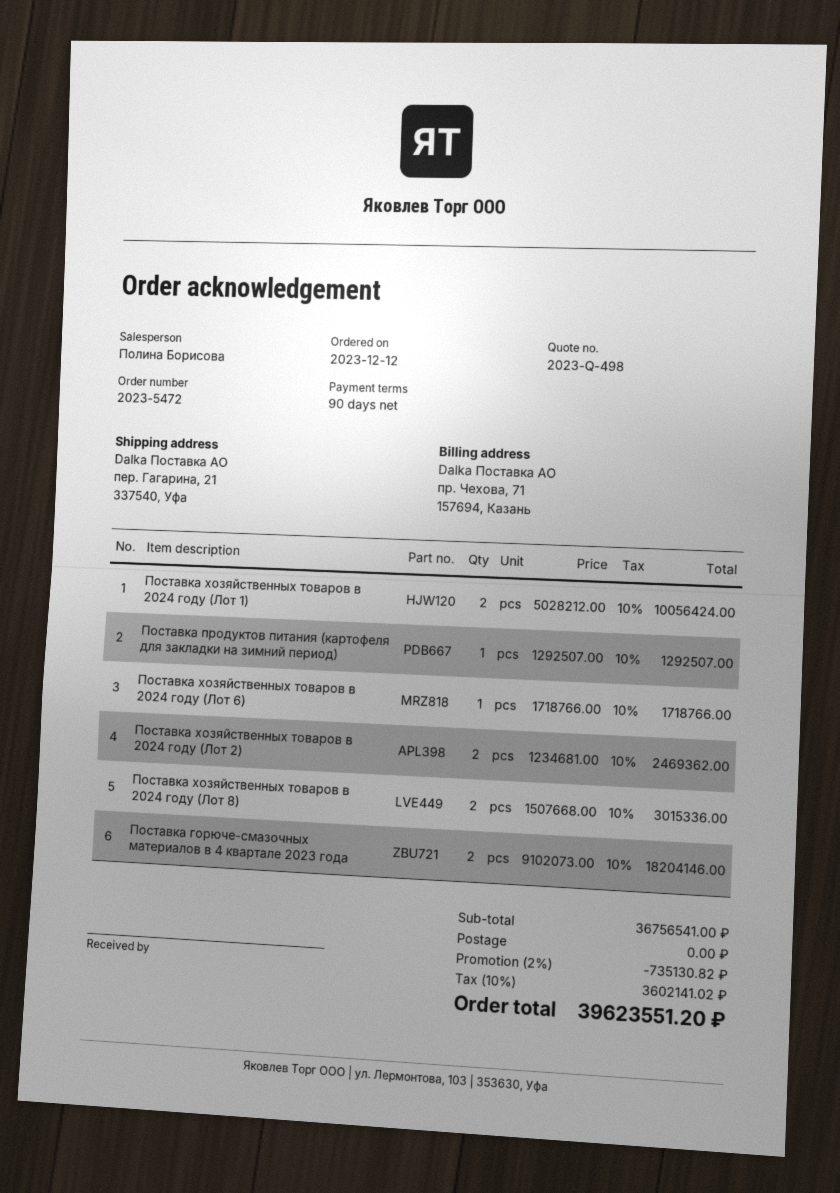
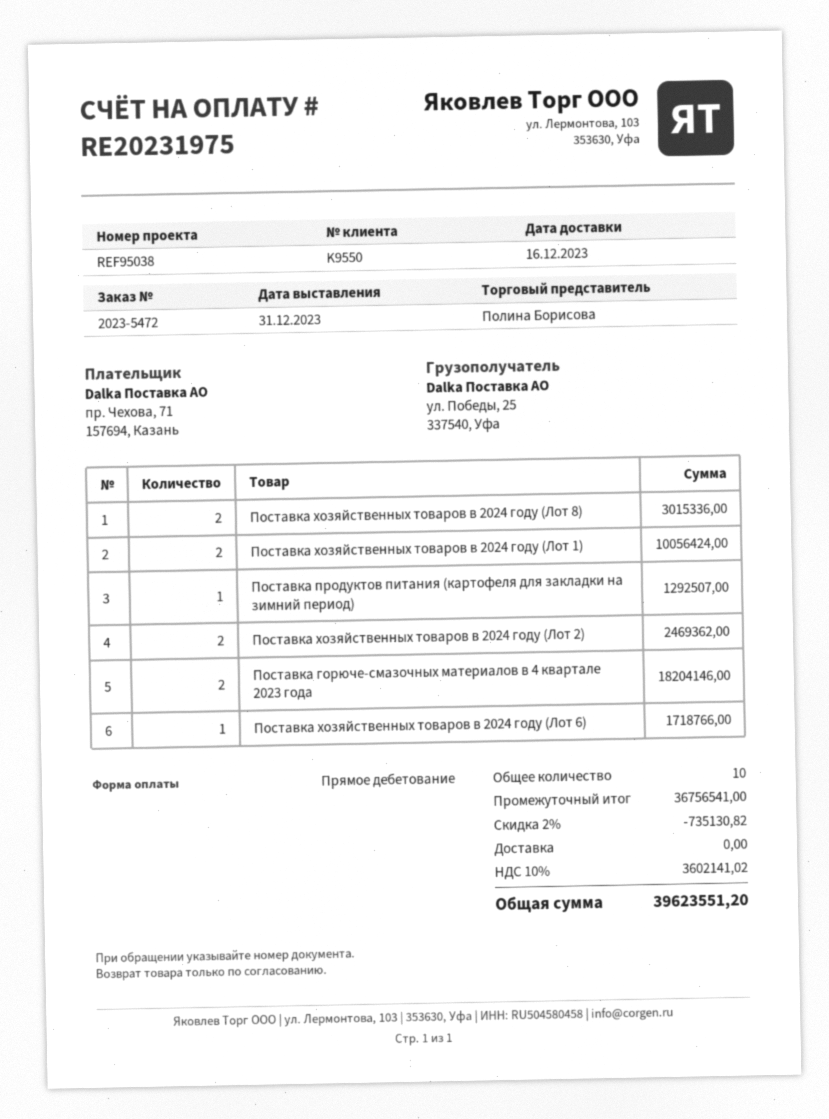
ship to: пер. Гагарина, 21, 337540, Уфа -> ул. Победы, 25, 337540, Уфа

